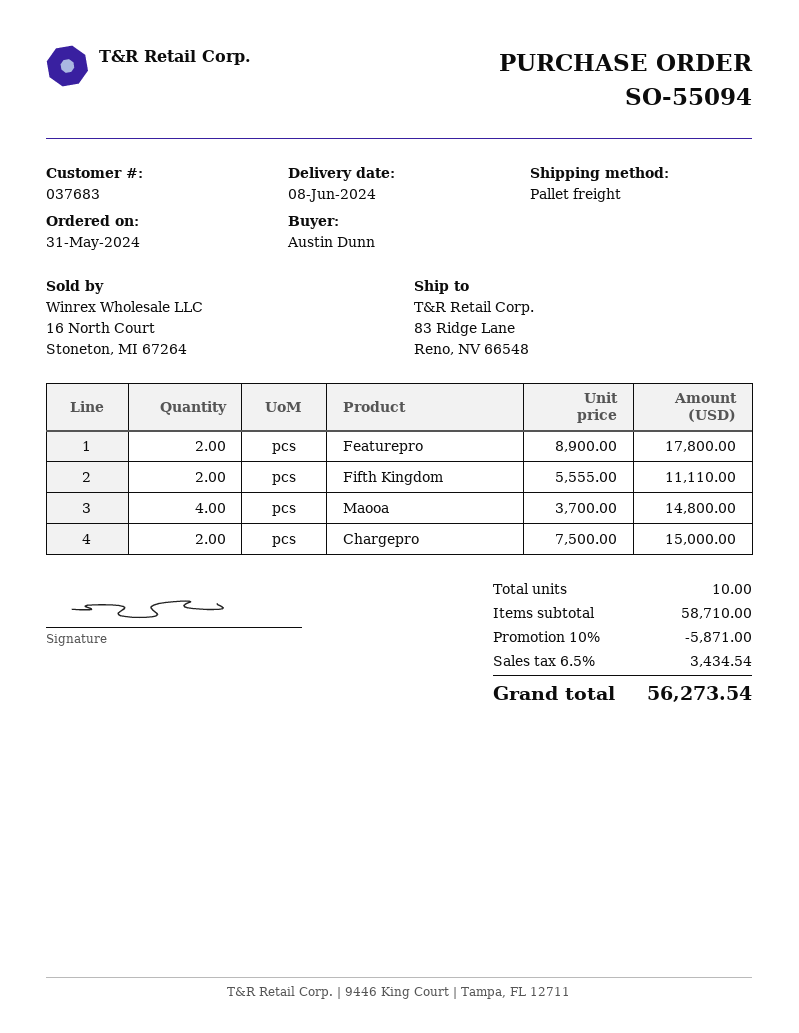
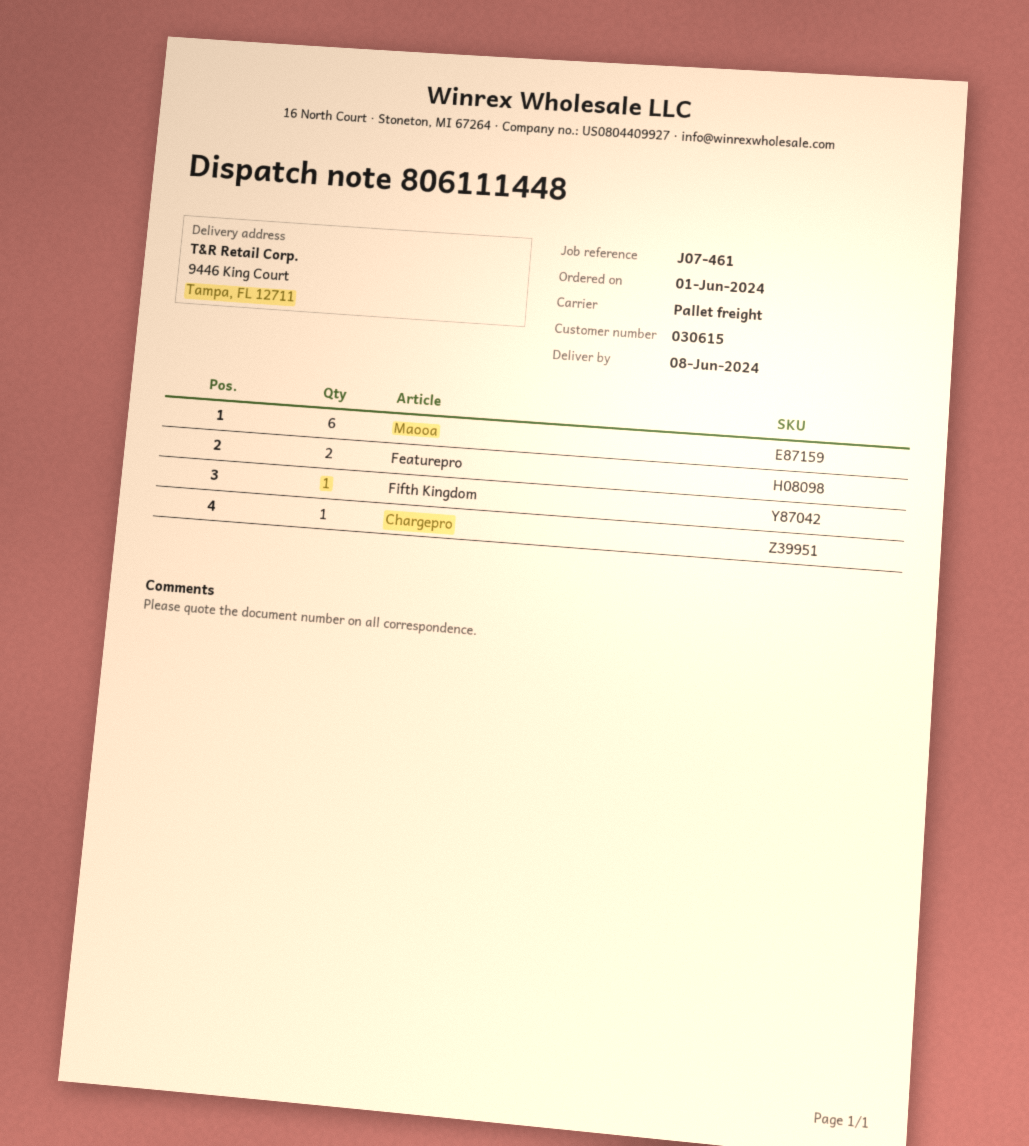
order date: 2024-05-31 -> 2024-06-01
customer number: 037683 -> 030615
ship to: 83 Ridge Lane, Reno, NV 66548 -> 9446 King Court, Tampa, FL 12711
Fifth Kingdom: 2 -> 1
Maooa: 4 -> 6
Chargepro: 2 -> 1

